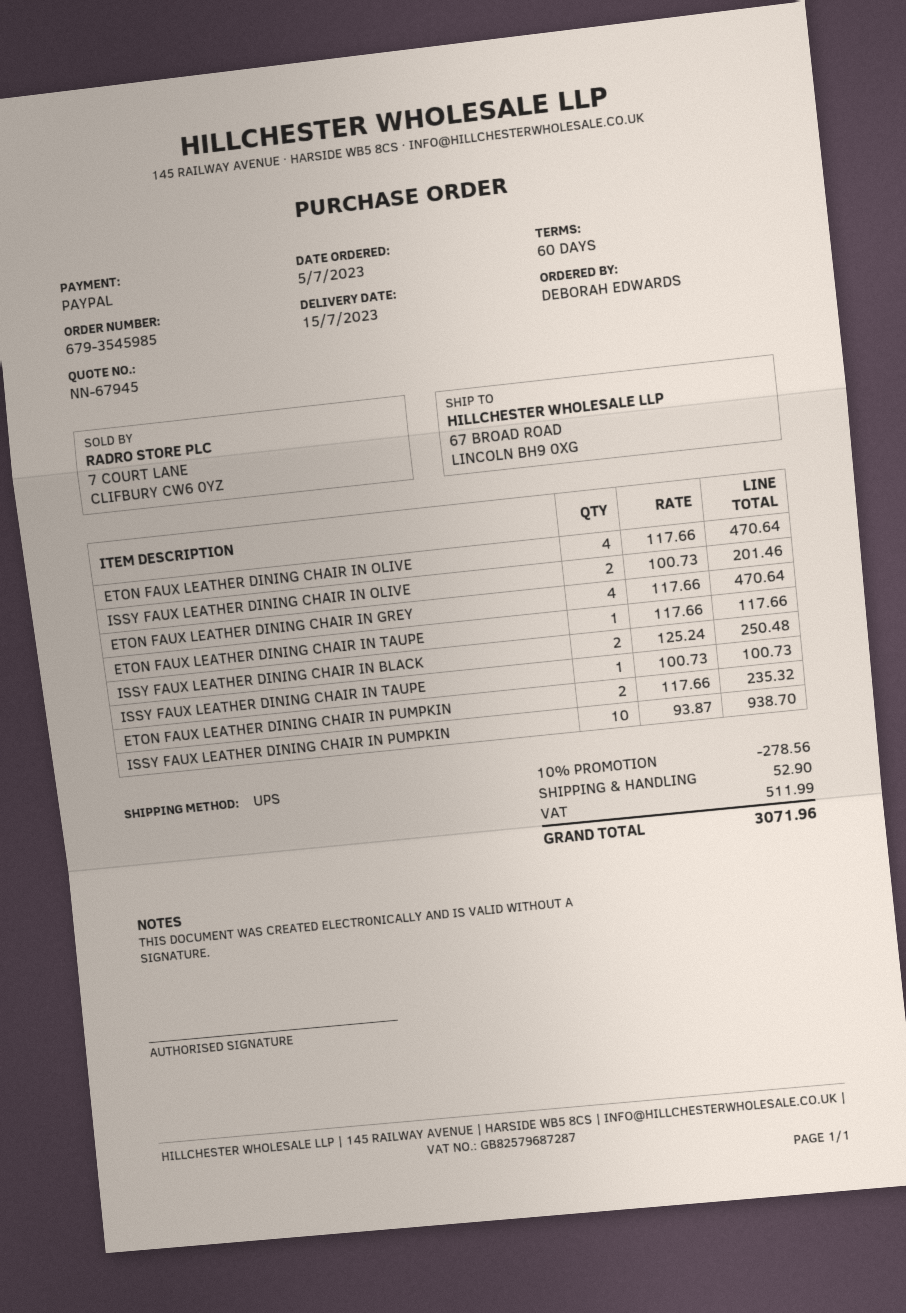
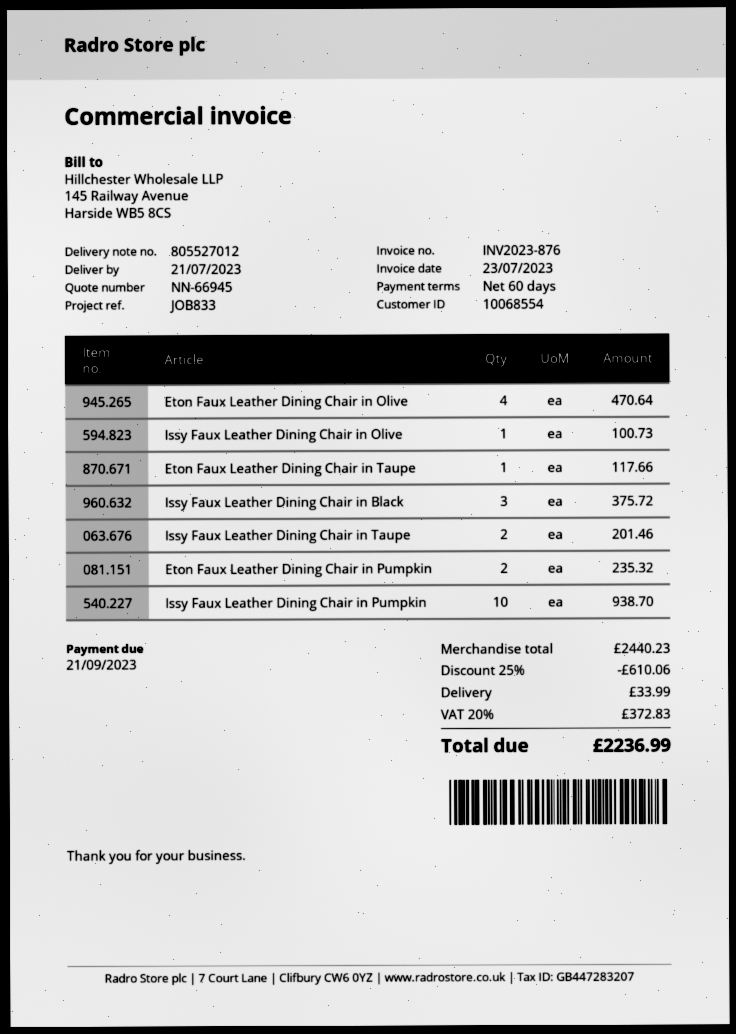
quote number: NN-67945 -> NN-66945
delivery date: 2023-07-15 -> 2023-07-21
ISSY FAUX LEATHER DINING CHAIR IN OLIVE: 2 for 201.46 -> 1 for 100.73
ETON FAUX LEATHER DINING CHAIR IN GREY: 4 for 470.64 -> none
ISSY FAUX LEATHER DINING CHAIR IN BLACK: 2 for 250.48 -> 3 for 375.72
ISSY FAUX LEATHER DINING CHAIR IN TAUPE: 1 for 100.73 -> 2 for 201.46
discount: 10% = 278.56 -> 25% = 610.06
shipping: 52.90 -> 33.99
tax: 511.99 -> 372.83
total: 3071.96 -> 2236.99

